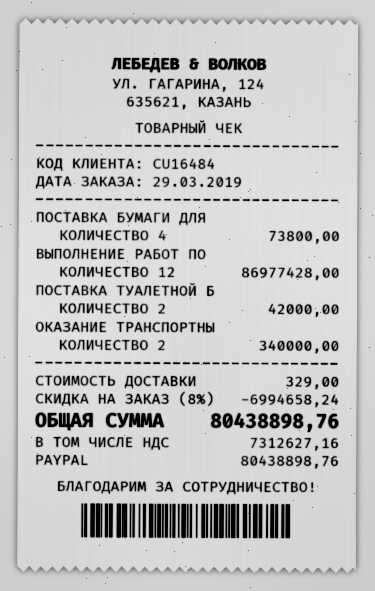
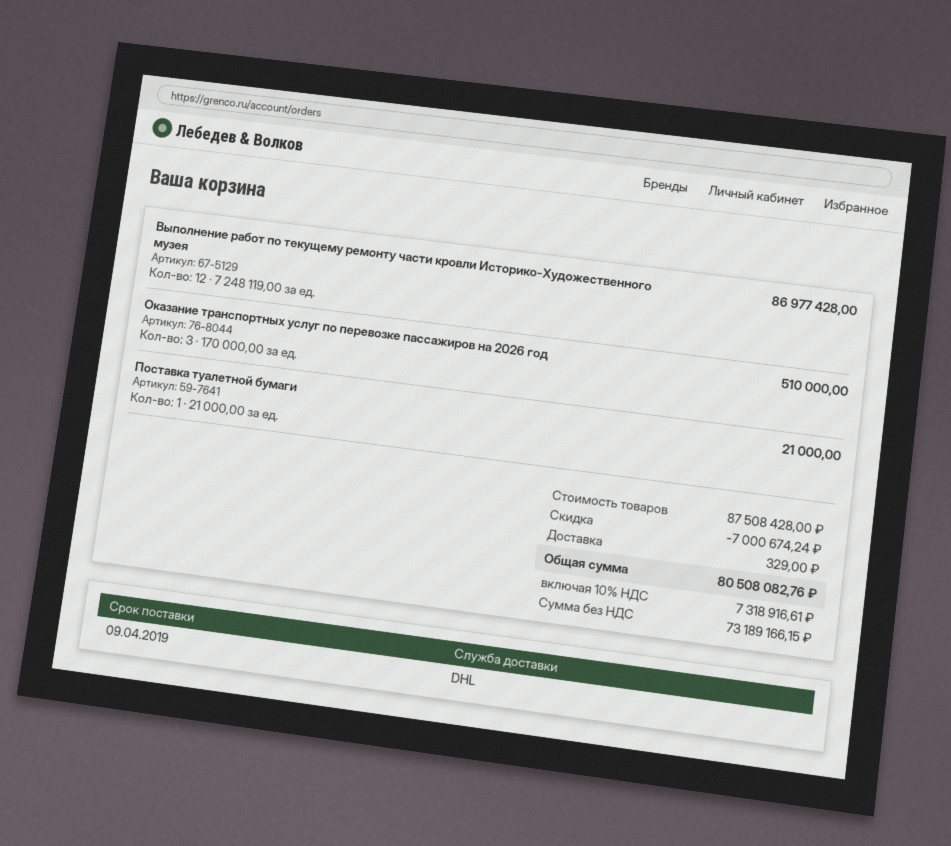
ПОСТАВКА БУМАГИ ДЛЯ: 4 for 73800.00 -> none
ПОСТАВКА ТУАЛЕТНОЙ Б: 2 for 42000.00 -> 1 for 21000.00
ОКАЗАНИЕ ТРАНСПОРТНЫ: 2 for 340000.00 -> 3 for 510000.00
discount: 6994658.24 -> 7000674.24
tax: 7312627.16 -> 7318916.61
total: 80438898.76 -> 80508082.76

